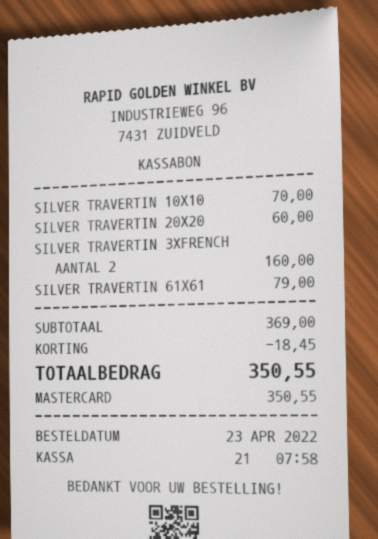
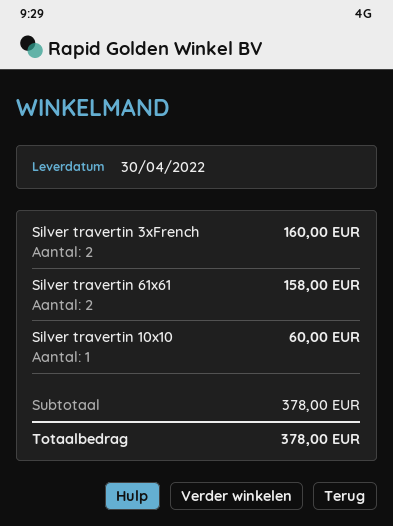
SILVER TRAVERTIN 10X10: 1 for 70.00 -> 1 for 60.00
SILVER TRAVERTIN 20X20: 1 for 60.00 -> none
SILVER TRAVERTIN 61X61: 1 for 79.00 -> 2 for 158.00
subtotal: 369.00 -> 378.00
discount: 18.45 -> none
total: 350.55 -> 378.00

